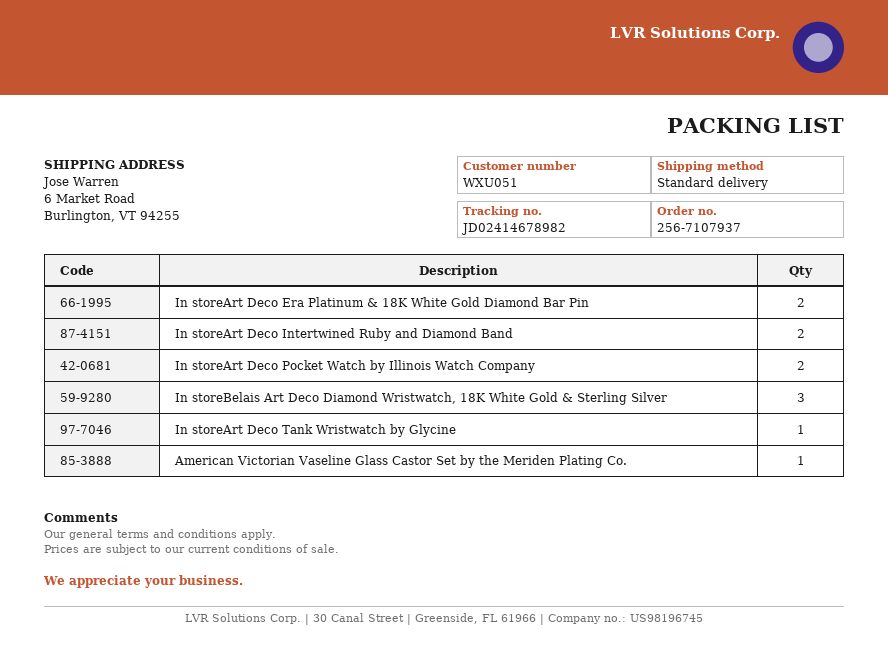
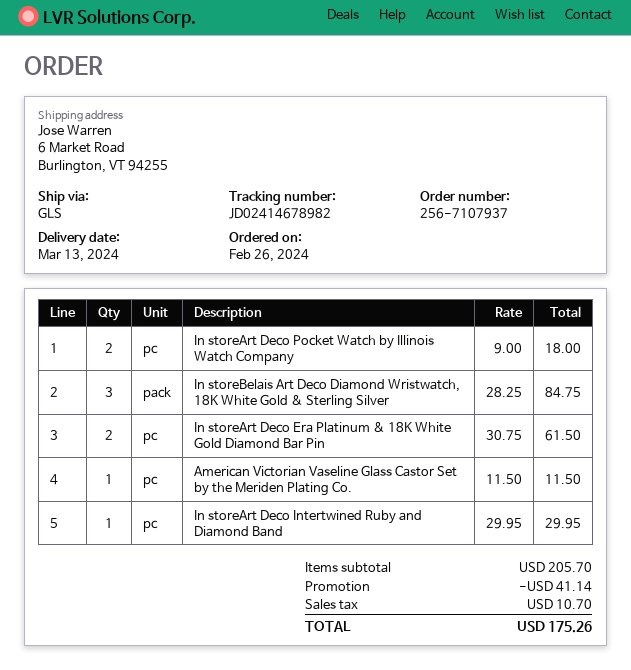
shipping method: standard -> GLS
In storeArt Deco Intertwined Ruby and Diamond Band: 2 -> 1
In storeArt Deco Tank Wristwatch by Glycine: 1 -> none

